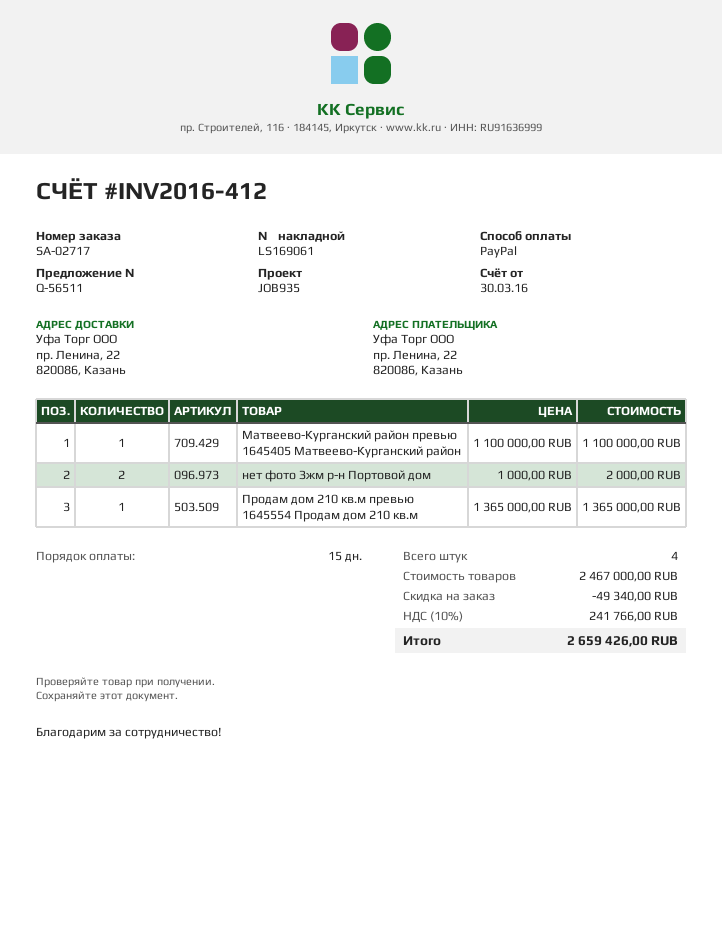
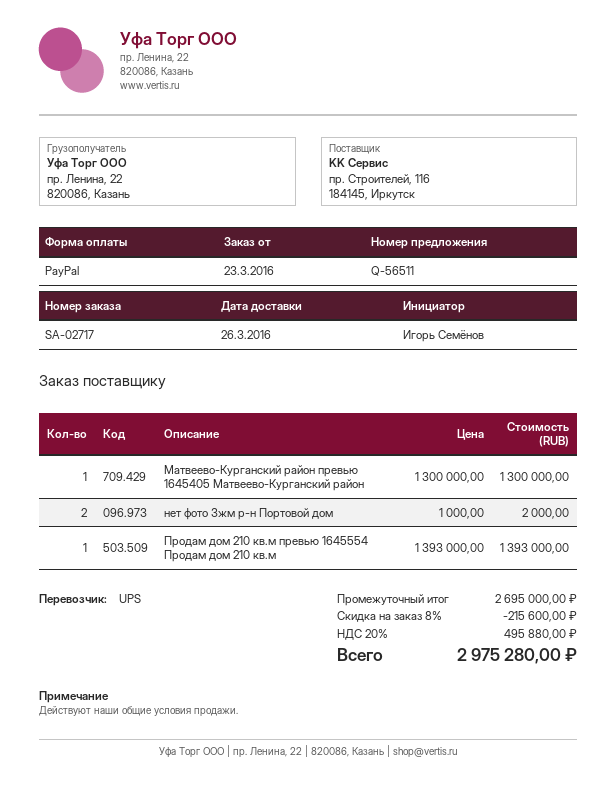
Матвеево-Курганский район превью 1645405 Матвеево-Курганский район: 1 x 1100000.00 = 1100000.00 -> 1 x 1300000.00 = 1300000.00
Продам дом 210 кв.м превью 1645554 Продам дом 210 кв.м: 1 x 1365000.00 = 1365000.00 -> 1 x 1393000.00 = 1393000.00
subtotal: 2467000.00 -> 2695000.00
discount: 49340.00 -> 215600.00
tax: 10% = 241766.00 -> 20% = 495880.00
total: 2659426.00 -> 2975280.00

